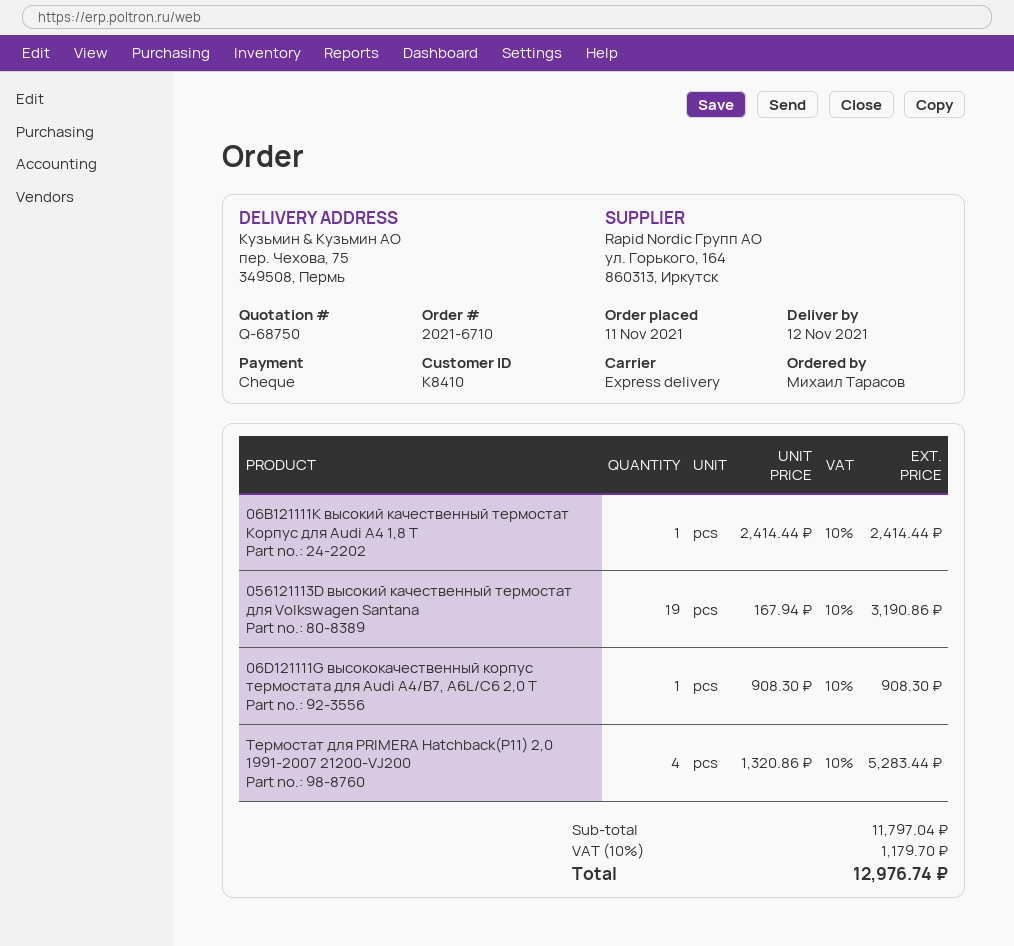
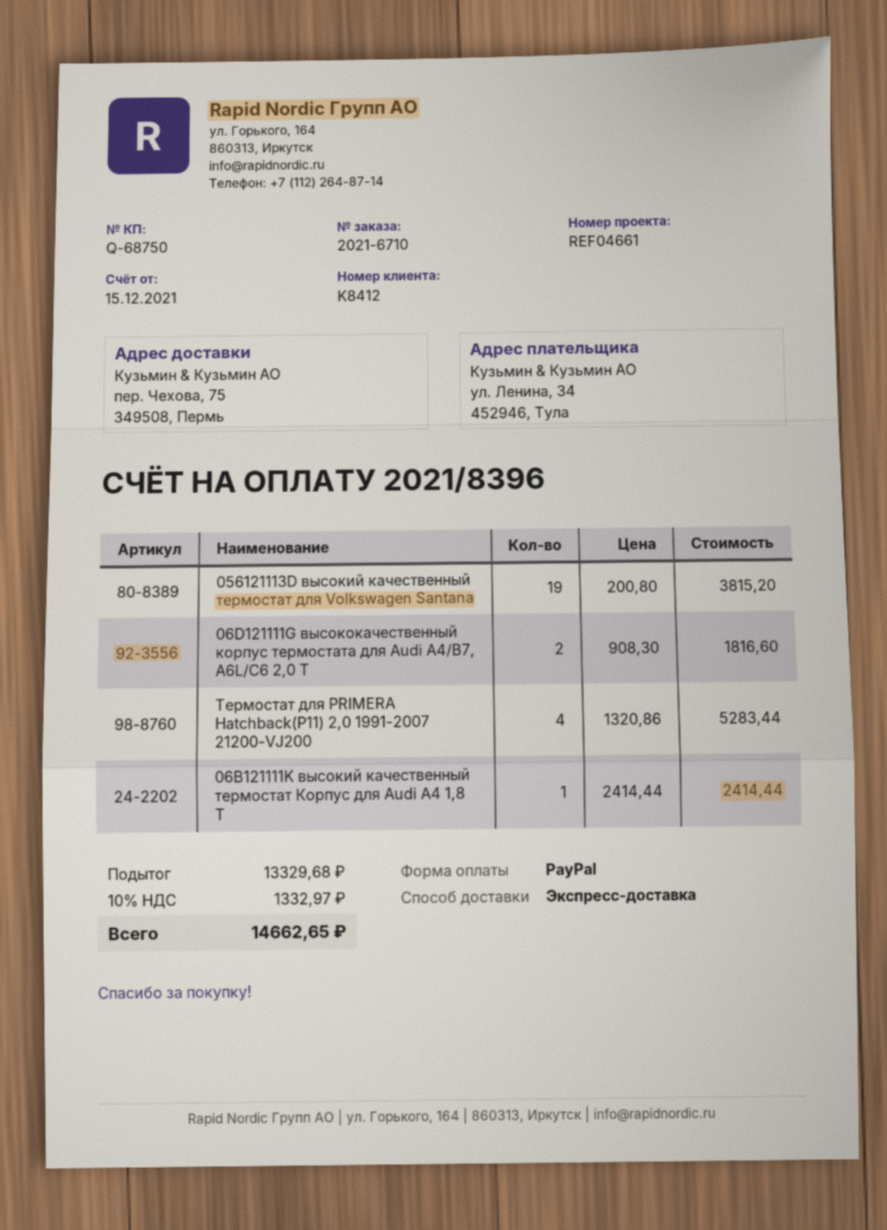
customer number: K8410 -> K8412
payment method: cheque -> PayPal
056121113D высокий качественный термостат для Volkswagen Santana: 19 x 167.94 = 3190.86 -> 19 x 200.80 = 3815.20
06D121111G высококачественный корпус термостата для Audi A4/B7, A6L/C6 2,0 T: 1 x 908.30 = 908.30 -> 2 x 908.30 = 1816.60
subtotal: 11797.04 -> 13329.68
tax: 10% = 1179.70 -> 10% = 1332.97
total: 12976.74 -> 14662.65

